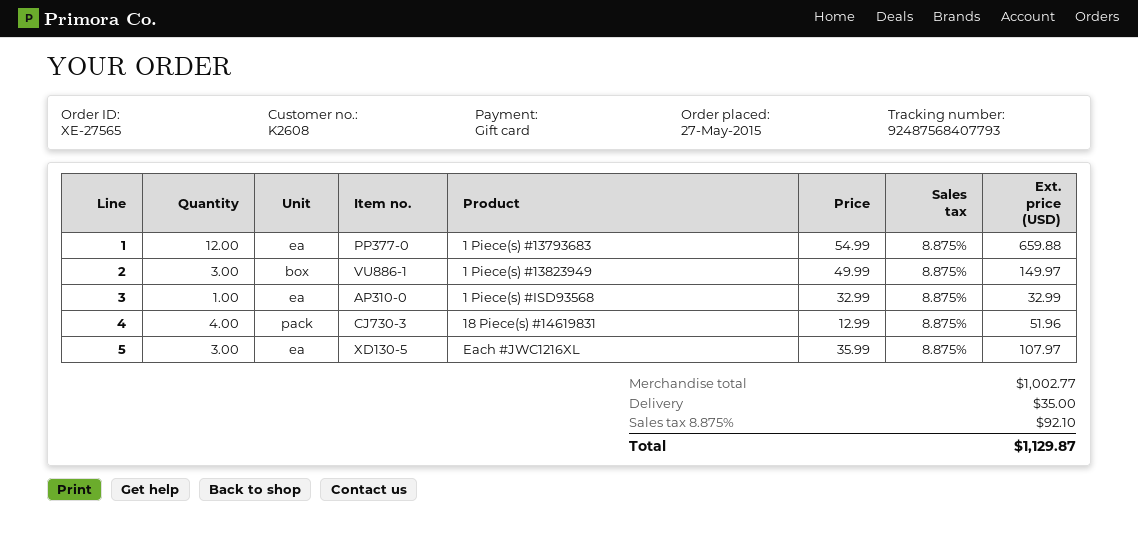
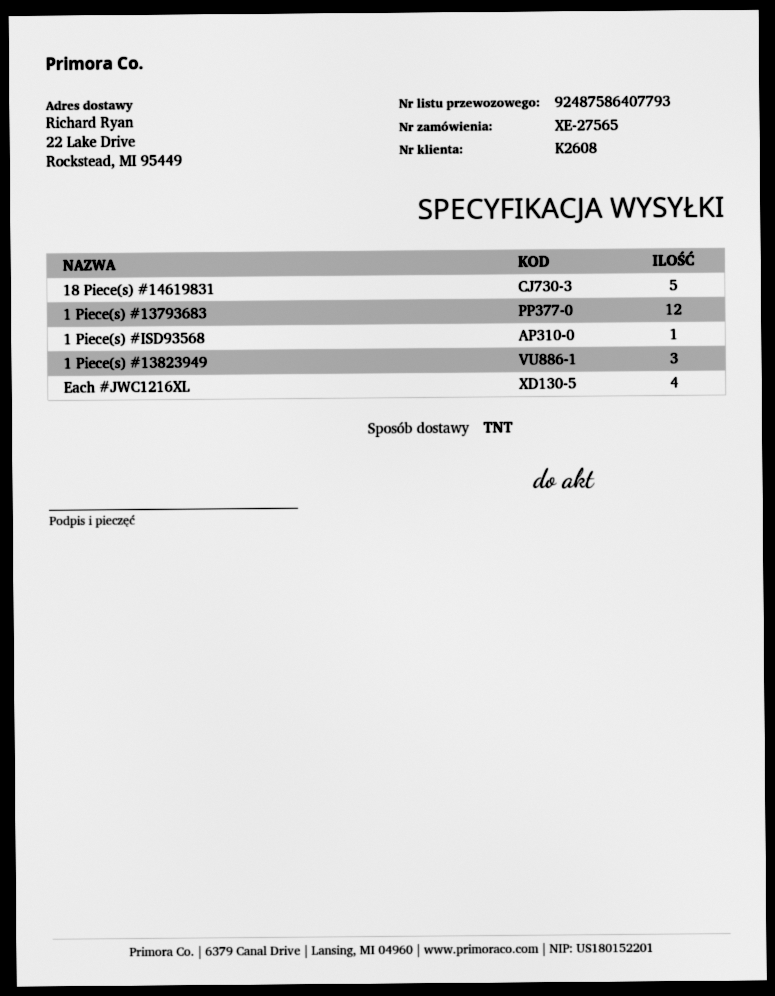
tracking number: 92487568407793 -> 92487586407793
18 Piece(s) #14619831: 4 -> 5
Each #JWC1216XL: 3 -> 4

